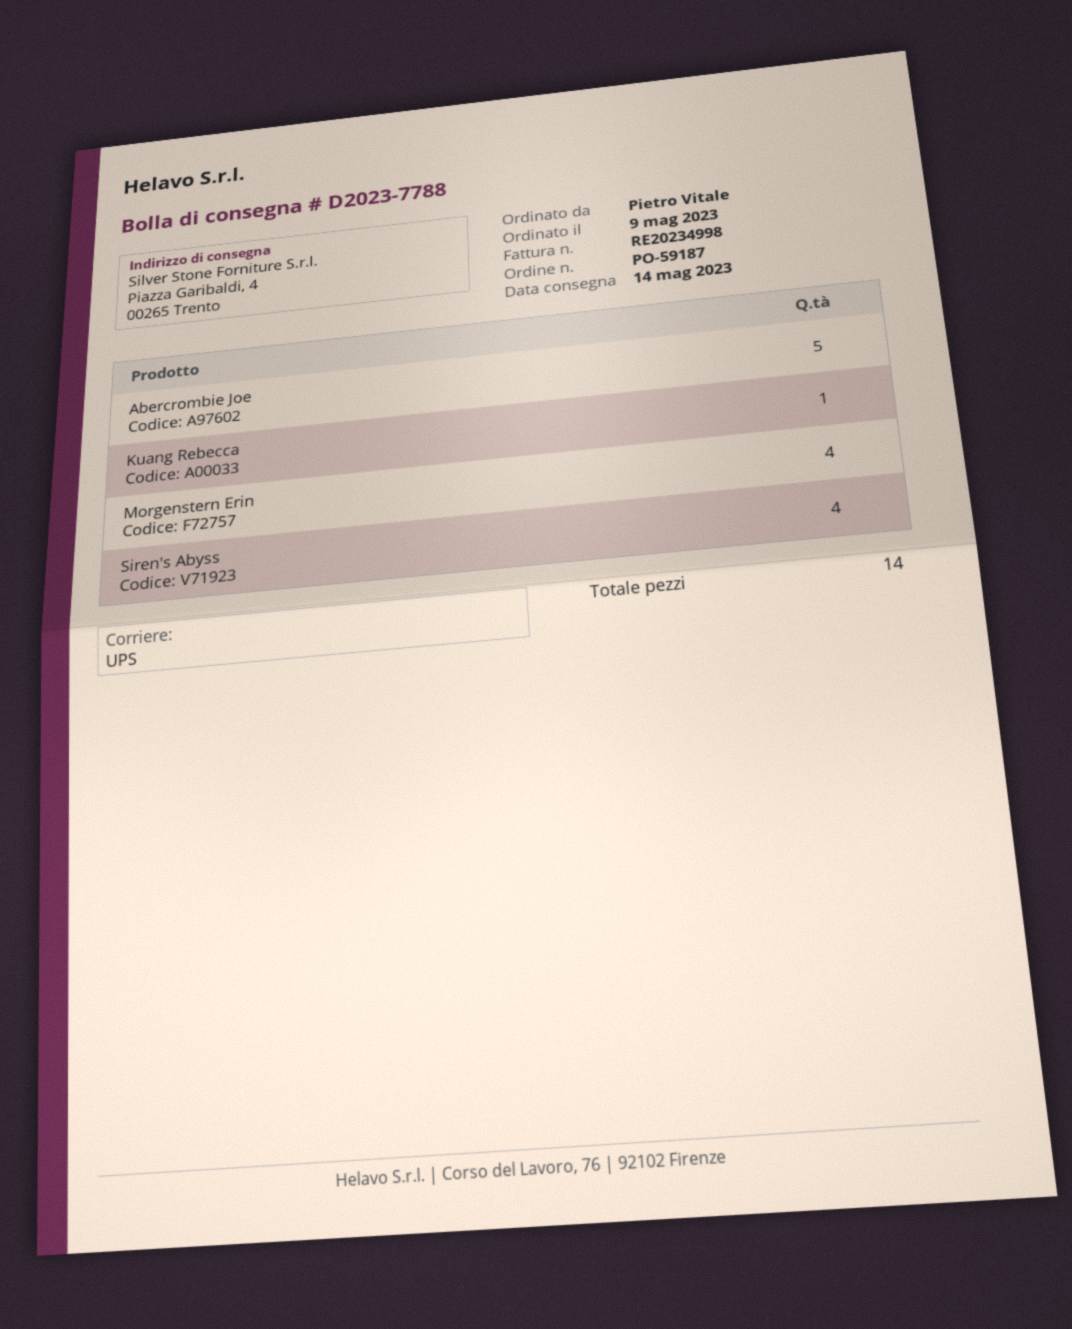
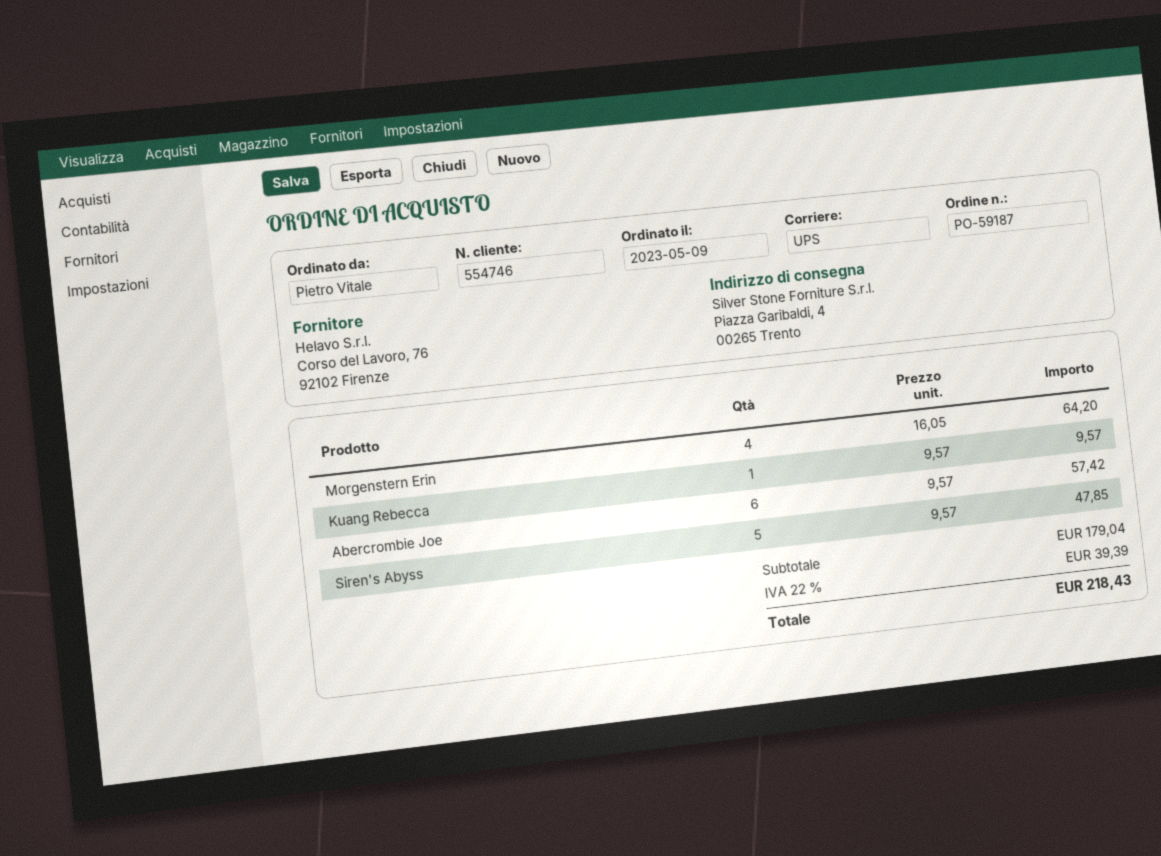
Abercrombie Joe: 5 -> 6
Siren's Abyss: 4 -> 5

